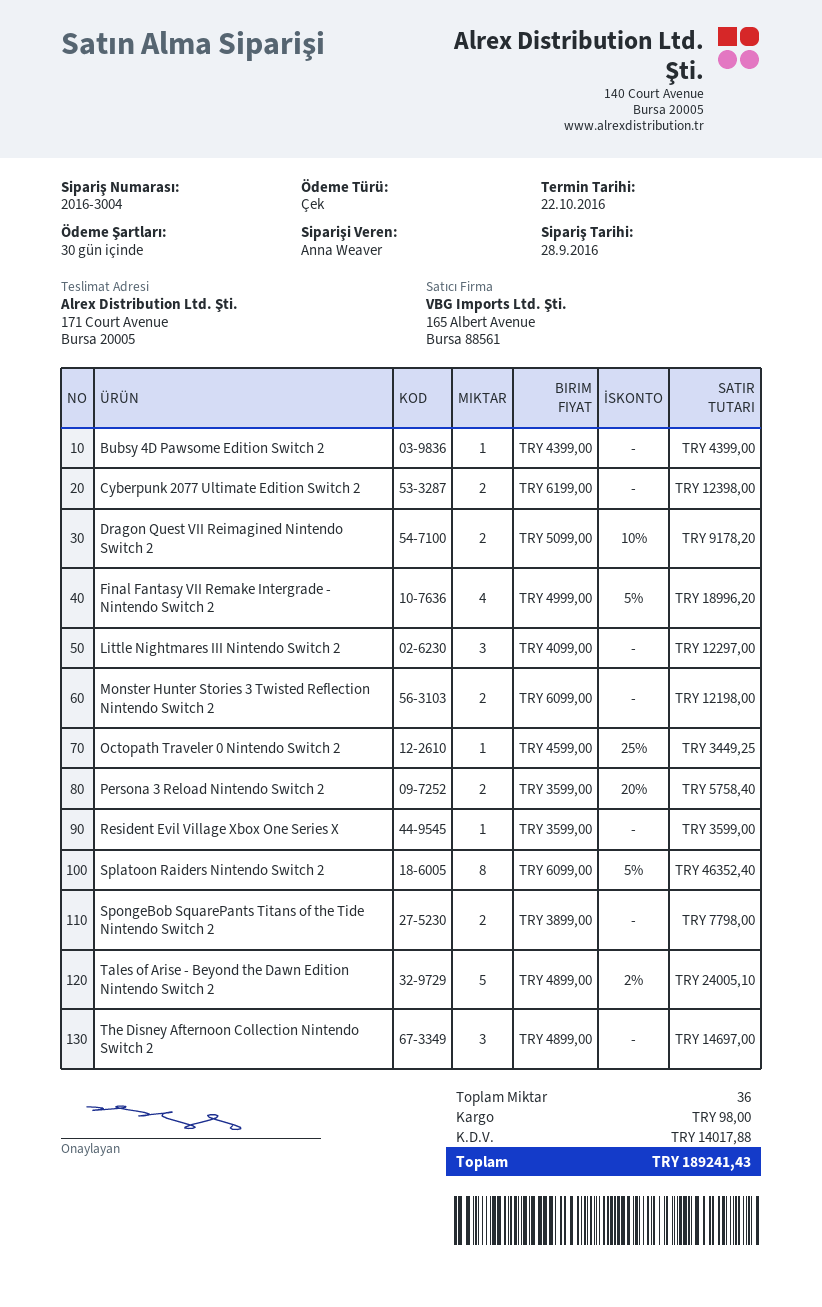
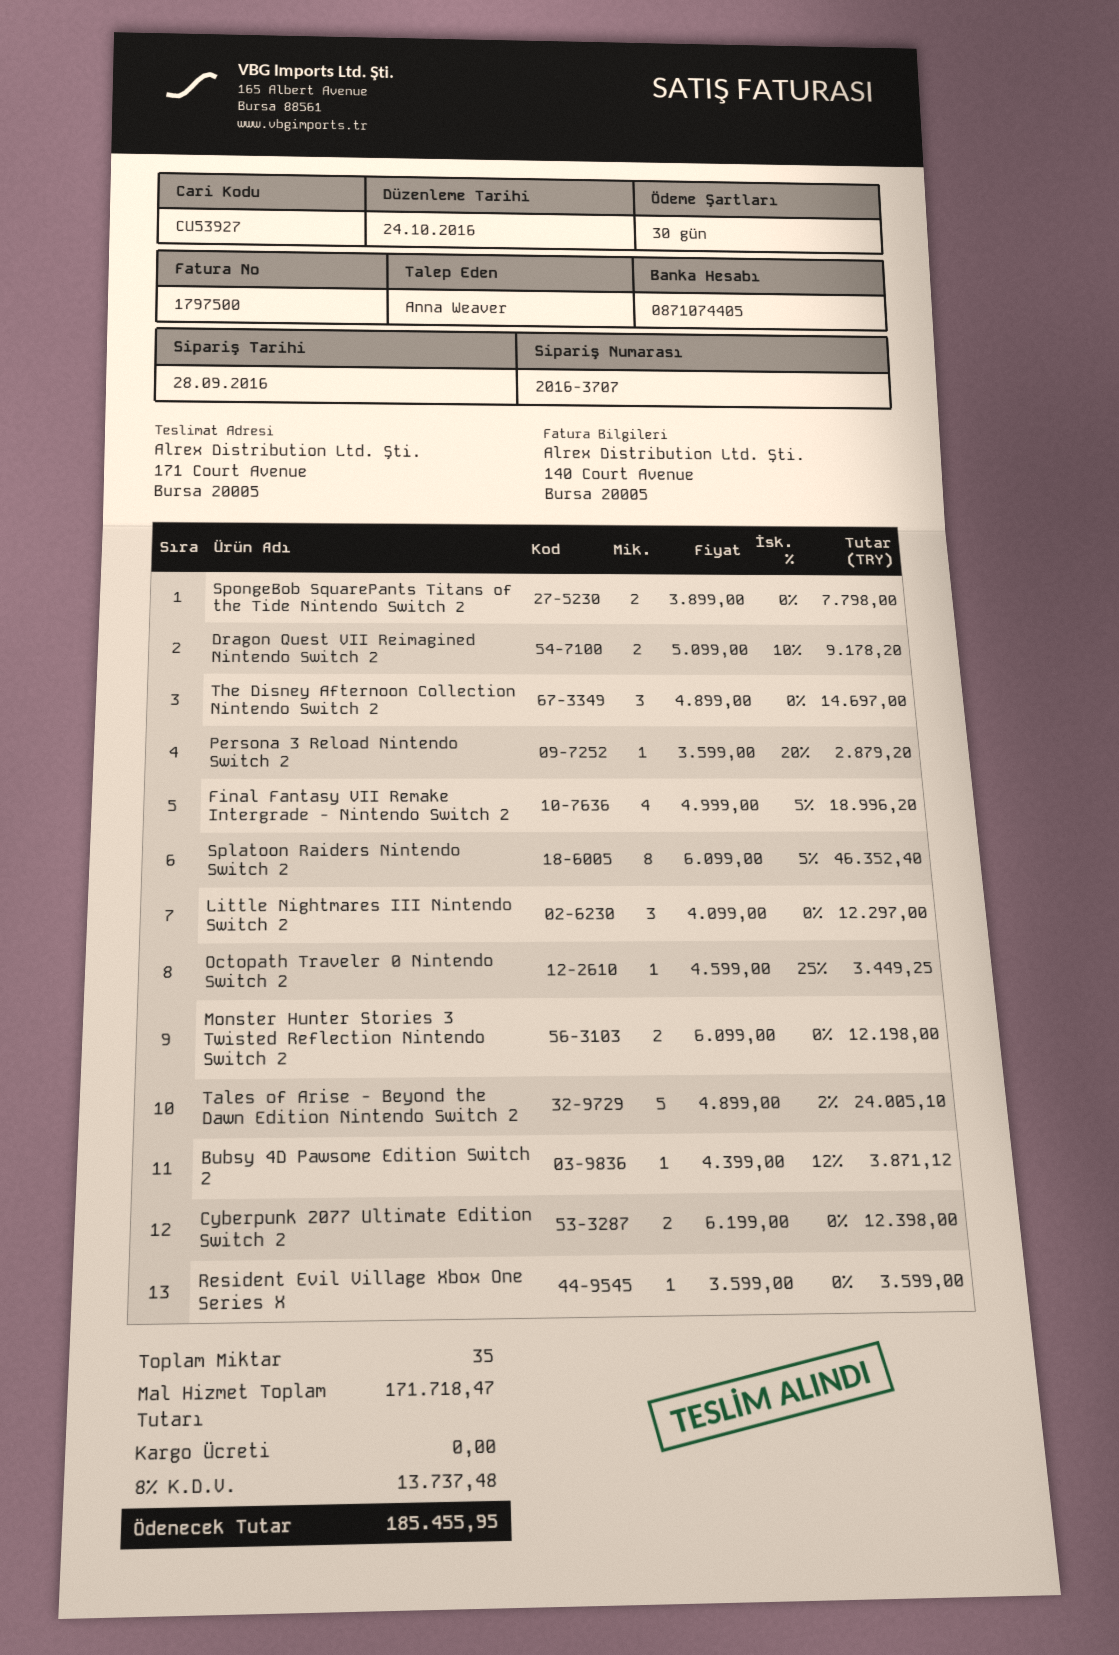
order number: 2016-3004 -> 2016-3707
Bubsy 4D Pawsome Edition Switch 2: 1 x 4399.00 = 4399.00 -> 1 x 4399.00 - 12% = 3871.12
Persona 3 Reload Nintendo Switch 2: 2 x 3599.00 - 20% = 5758.40 -> 1 x 3599.00 - 20% = 2879.20
total quantity: 36 -> 35
shipping: 98.00 -> 0.00
tax: 14017.88 -> 13737.48
total: 189241.43 -> 185455.95

